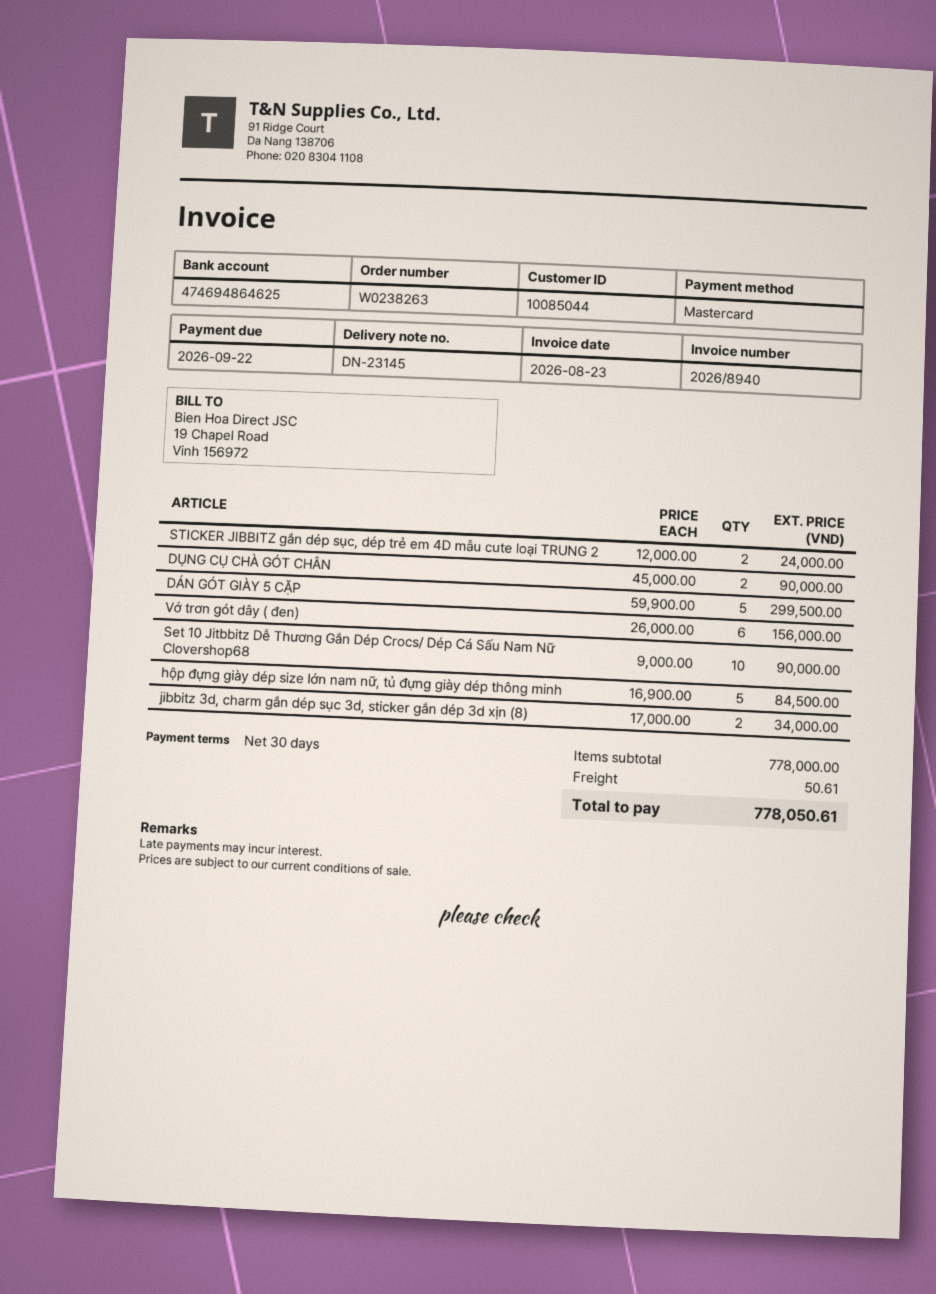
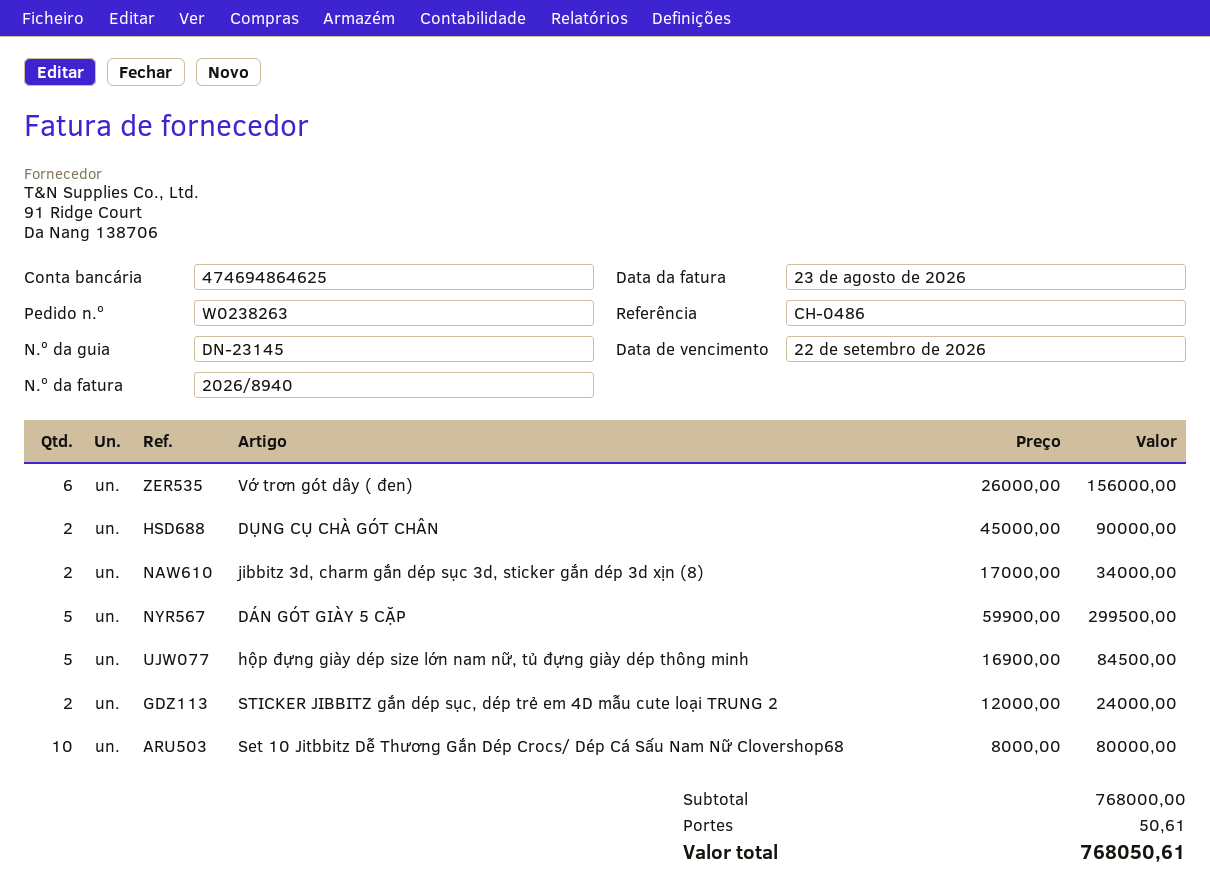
Set 10 Jitbbitz Dễ Thương Gắn Dép Crocs/ Dép Cá Sấu Nam Nữ Clovershop68: 10 x 9000.00 = 90000.00 -> 10 x 8000.00 = 80000.00
subtotal: 778000.00 -> 768000.00
total: 778050.61 -> 768050.61

